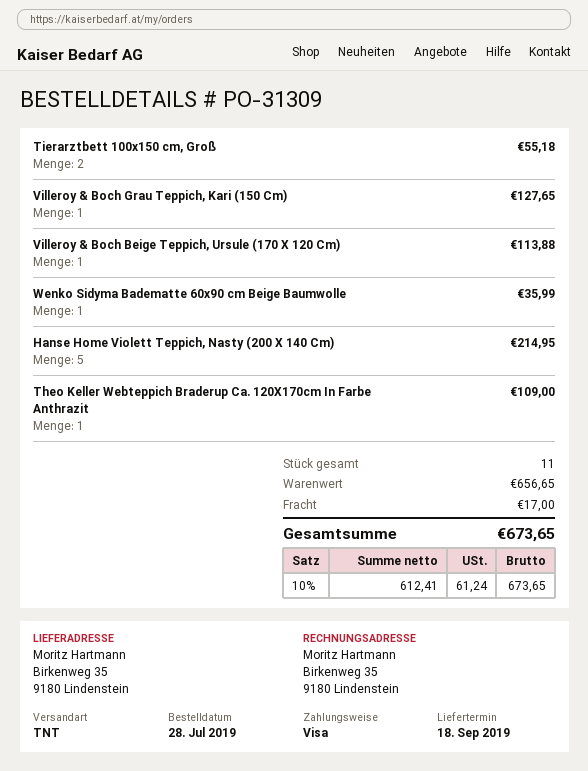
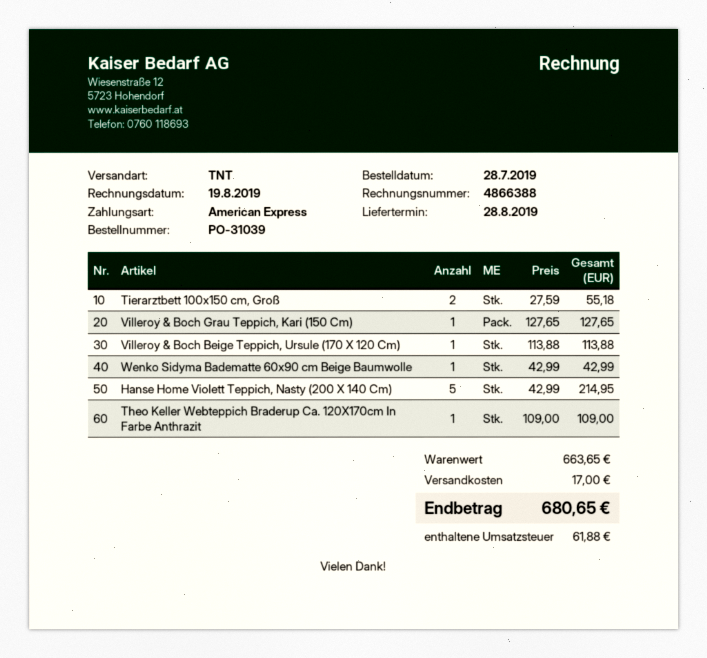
order number: PO-31309 -> PO-31039
delivery date: 2019-09-18 -> 2019-08-28
payment method: Visa -> American Express
Wenko Sidyma Badematte 60x90 cm Beige Baumwolle: 1 for 35.99 -> 1 for 42.99
subtotal: 656.65 -> 663.65
tax: 61.24 -> 61.88
total: 673.65 -> 680.65

